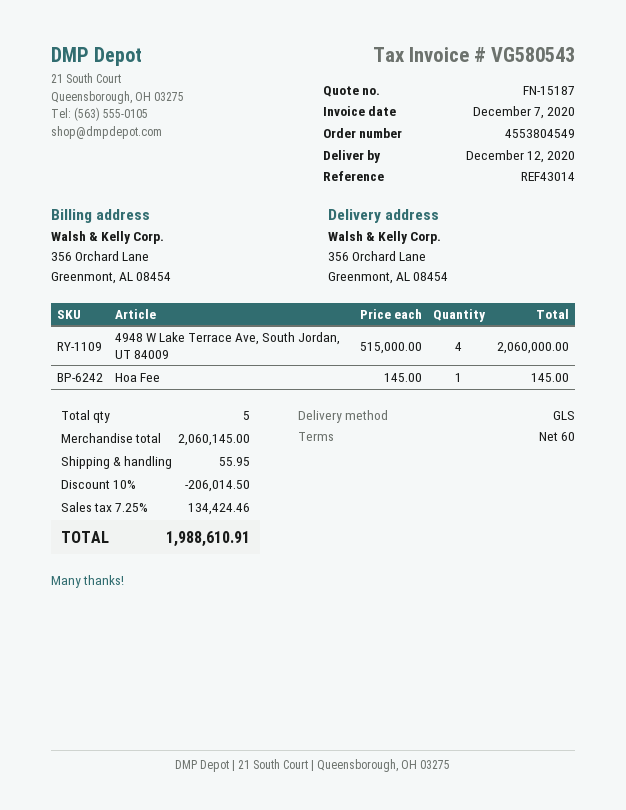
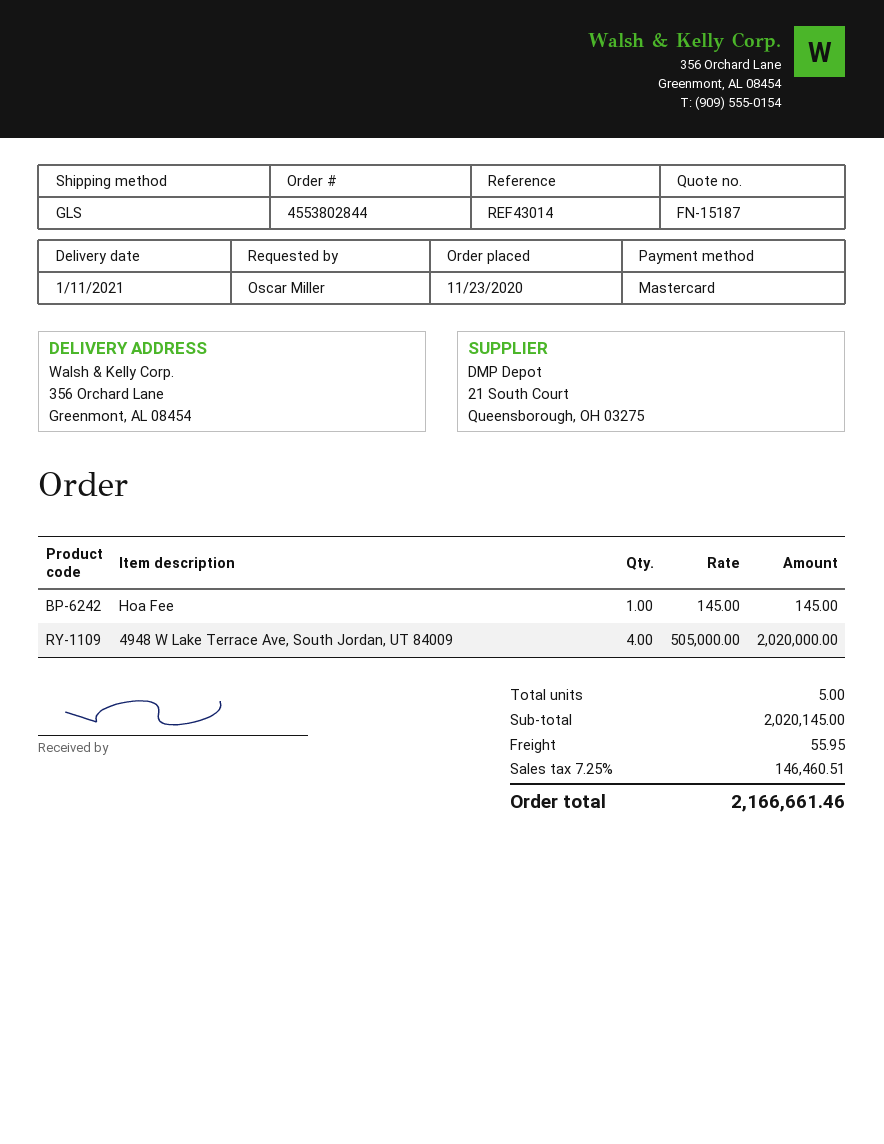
order number: 4553804549 -> 4553802844
delivery date: 2020-12-12 -> 2021-01-11
4948 W Lake Terrace Ave, South Jordan, UT 84009: 4 x 515000.00 = 2060000.00 -> 4 x 505000.00 = 2020000.00
subtotal: 2060145.00 -> 2020145.00
discount: 10% = 206014.50 -> none
tax: 7.25% = 134424.46 -> 7.25% = 146460.51
total: 1988610.91 -> 2166661.46

